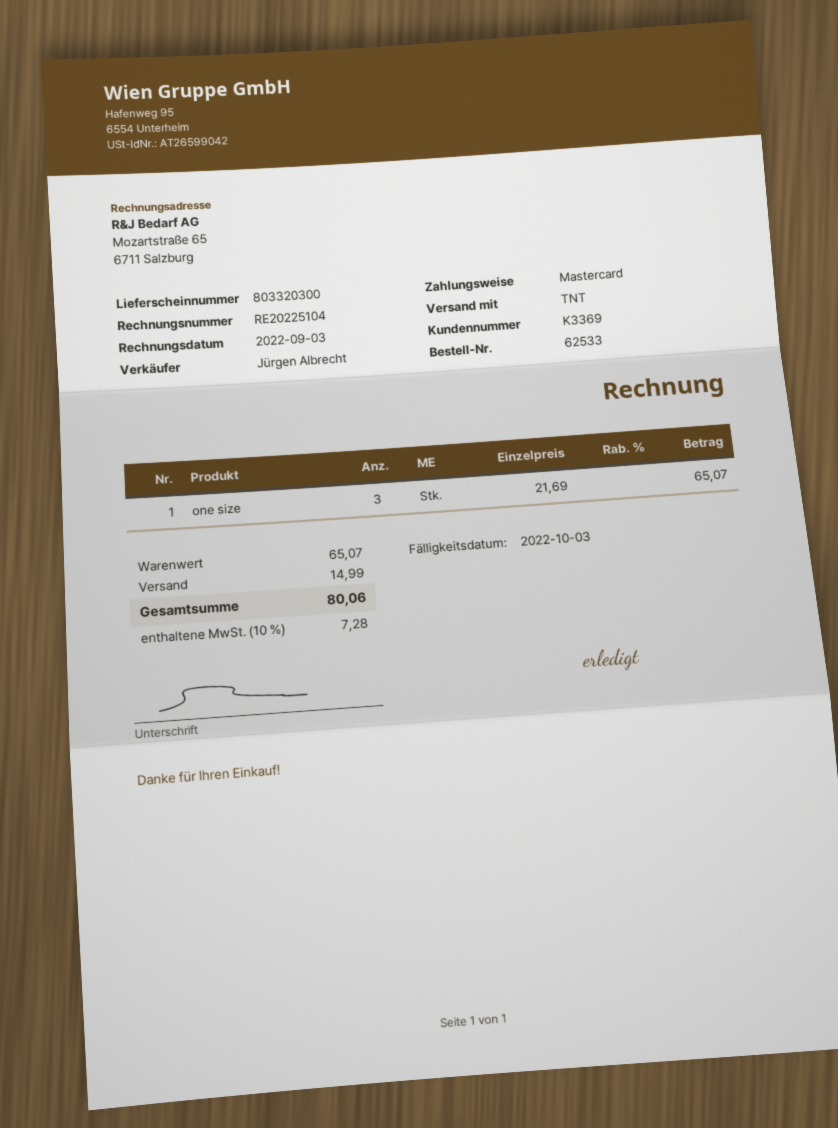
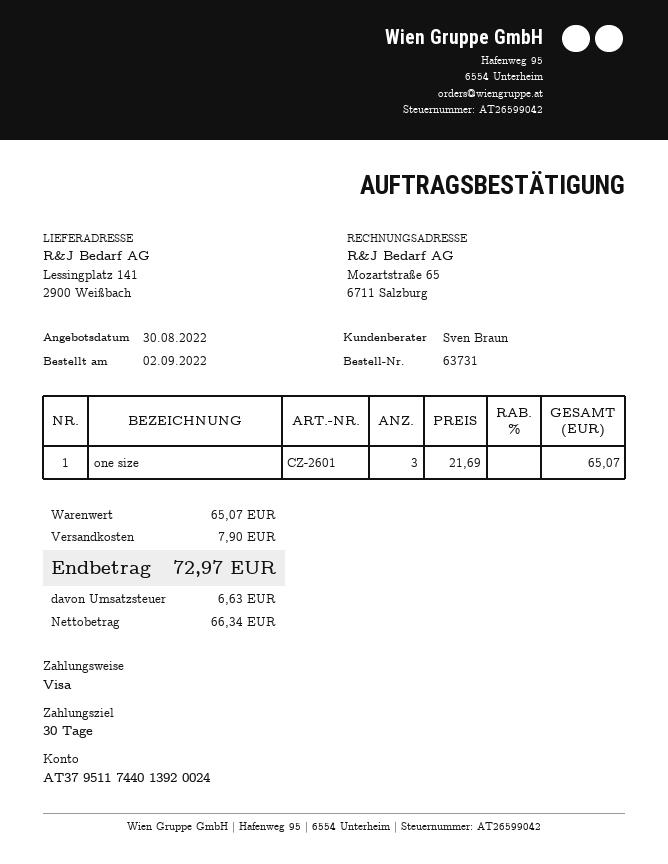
order number: 62533 -> 63731
sales rep: Jürgen Albrecht -> Sven Braun
payment method: Mastercard -> Visa
shipping: 14.99 -> 7.90
tax: 7.28 -> 6.63
total: 80.06 -> 72.97

